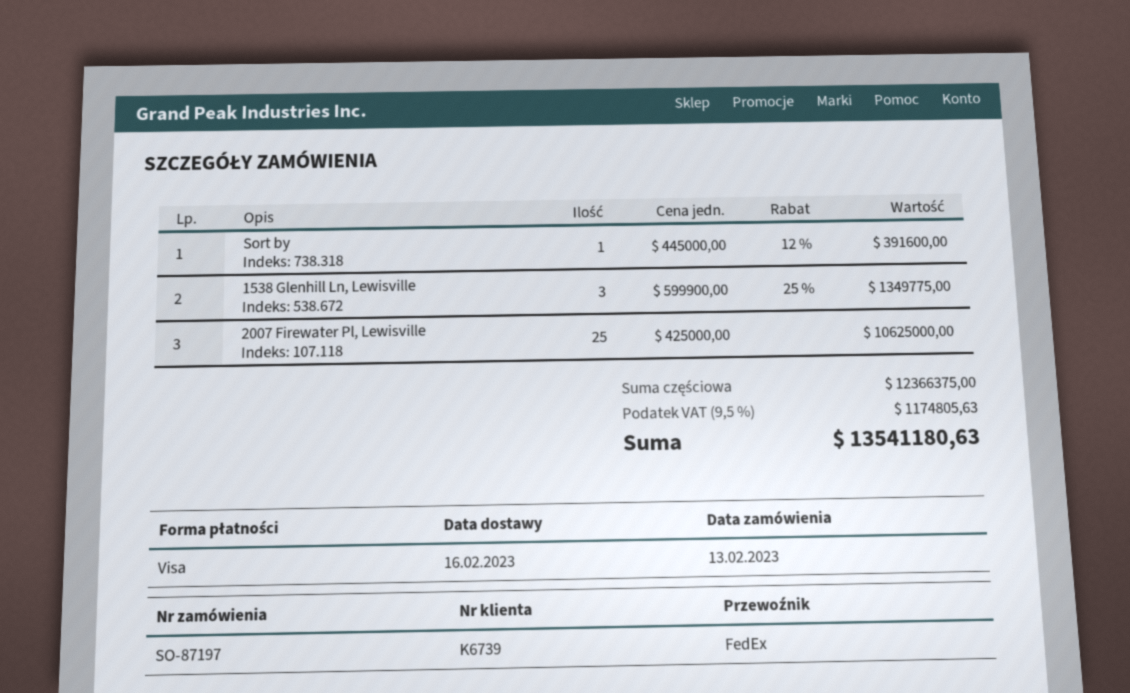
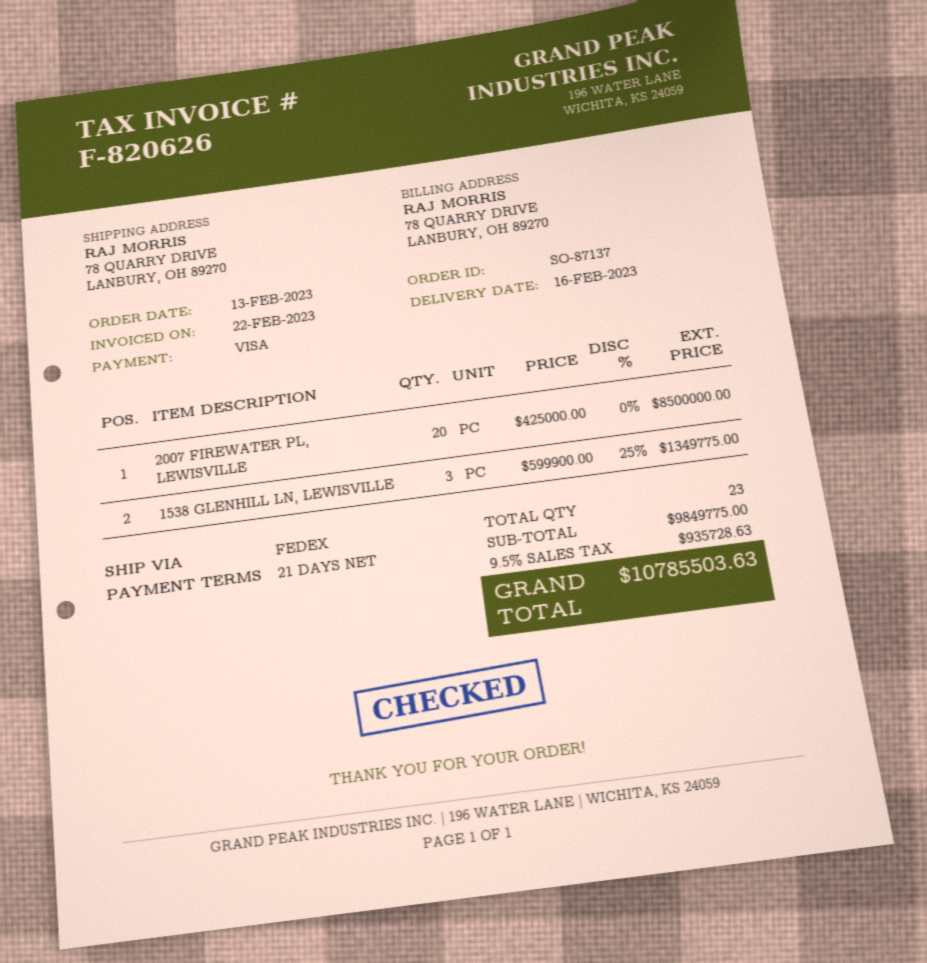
order number: SO-87197 -> SO-87137
Sort by: 1 x 445000.00 - 12% = 391600.00 -> none
2007 Firewater Pl, Lewisville: 25 x 425000.00 = 10625000.00 -> 20 x 425000.00 = 8500000.00
subtotal: 12366375.00 -> 9849775.00
tax: 9.5% = 1174805.63 -> 9.5% = 935728.63
total: 13541180.63 -> 10785503.63

